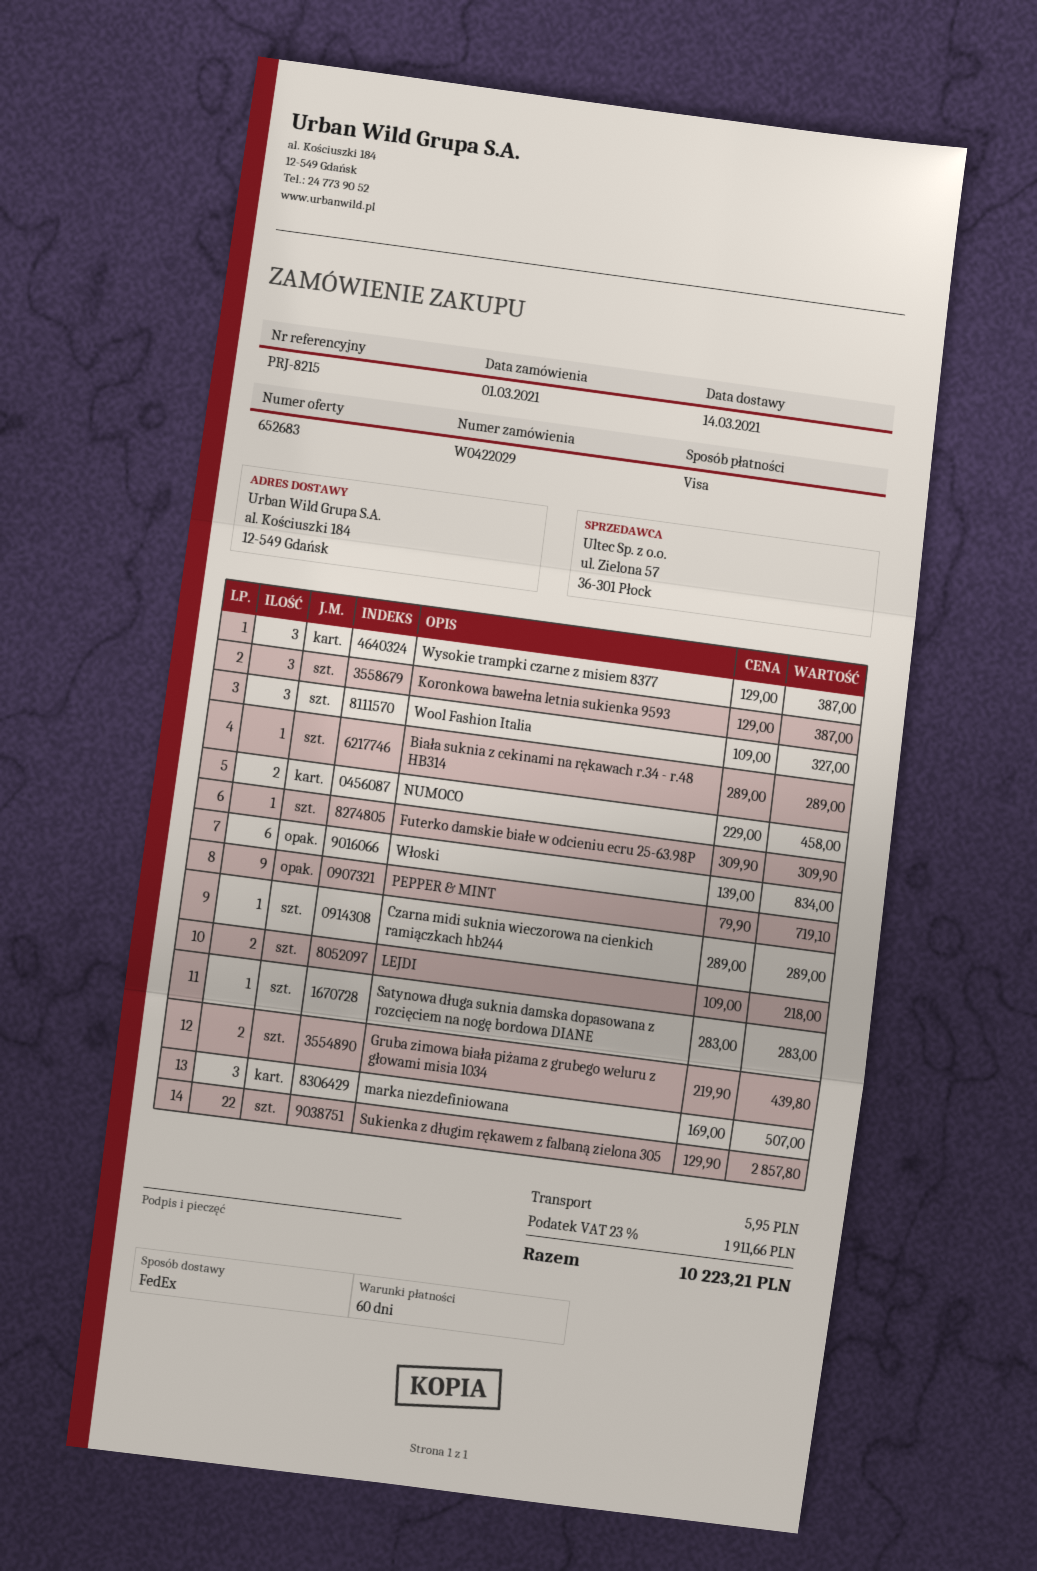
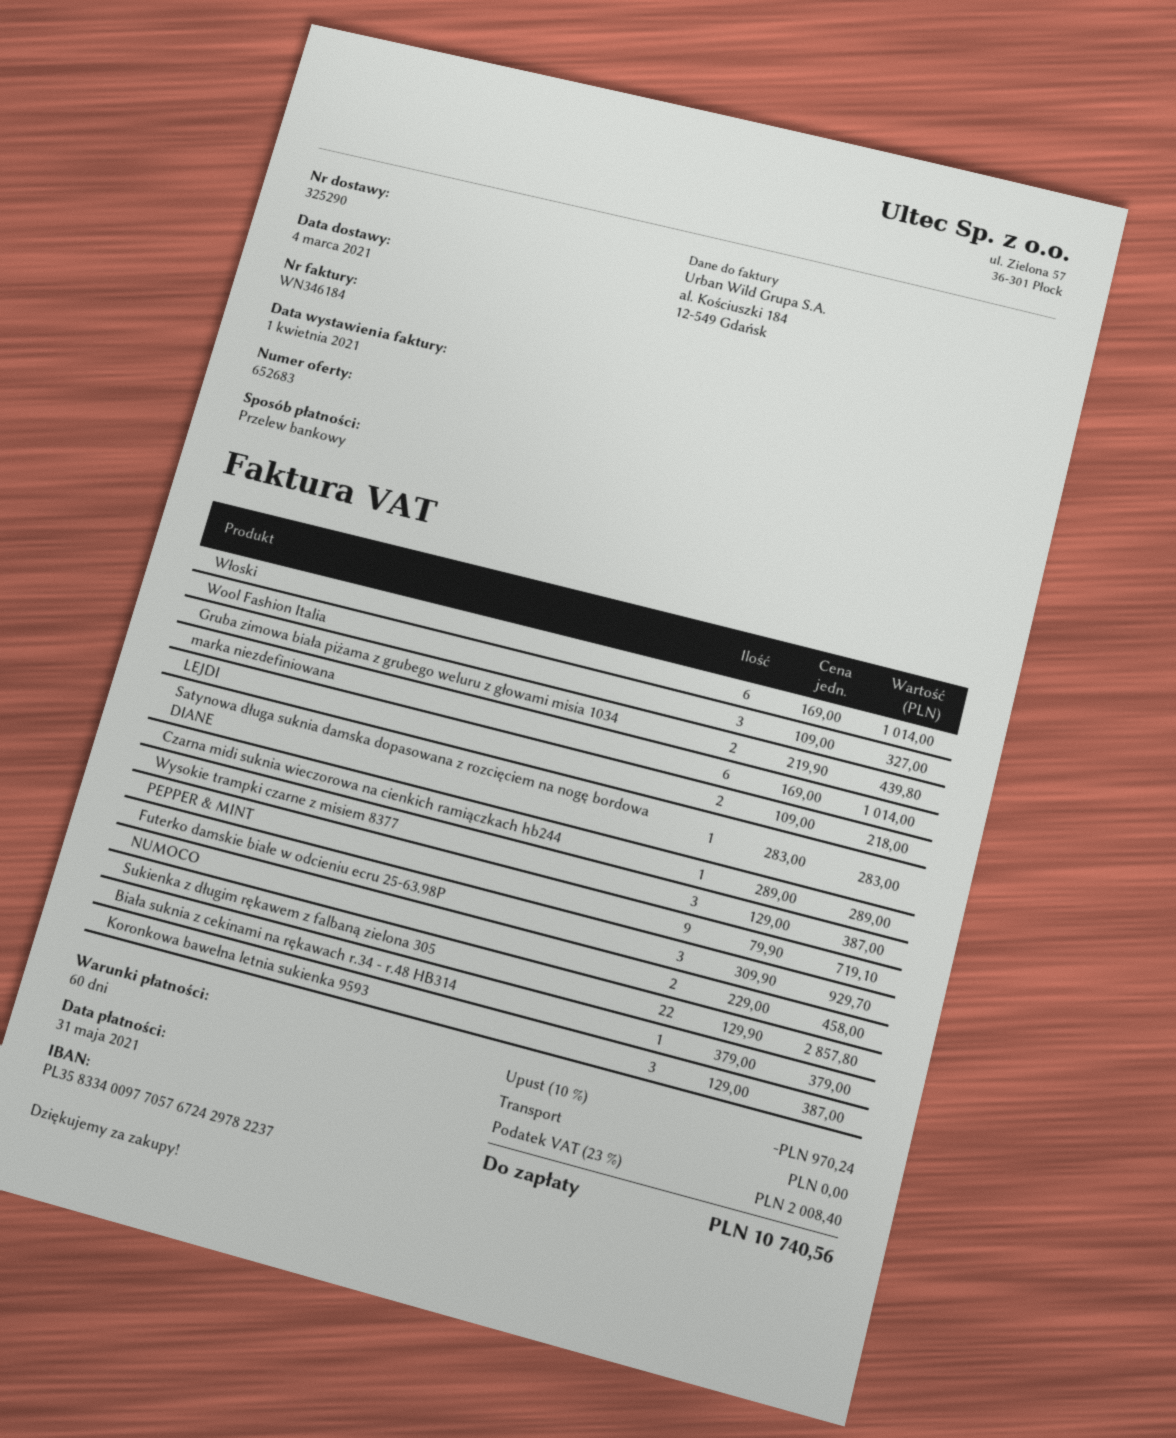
delivery date: 2021-03-14 -> 2021-03-04
payment method: Visa -> bank transfer
Biała suknia z cekinami na rękawach r.34 - r.48 HB314: 1 x 289.00 = 289.00 -> 1 x 379.00 = 379.00
Futerko damskie białe w odcieniu ecru 25-63.98P: 1 x 309.90 = 309.90 -> 3 x 309.90 = 929.70
Włoski: 6 x 139.00 = 834.00 -> 6 x 169.00 = 1014.00
marka niezdefiniowana: 3 x 169.00 = 507.00 -> 6 x 169.00 = 1014.00
discount: none -> 10% = 970.24
shipping: 5.95 -> 0.00
tax: 23% = 1911.66 -> 23% = 2008.40
total: 10223.21 -> 10740.56

